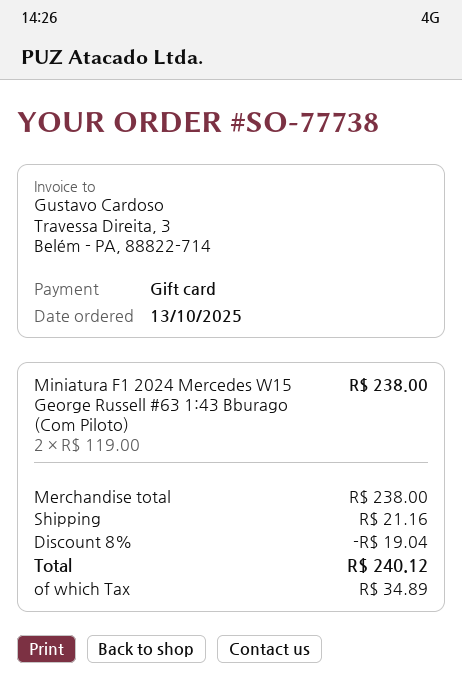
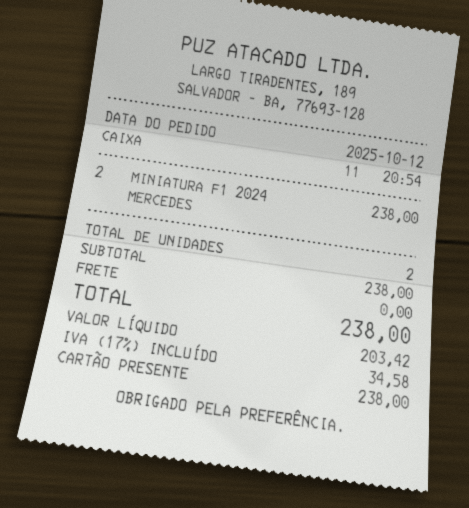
order date: 2025-10-13 -> 2025-10-12
discount: 8% = 19.04 -> none
shipping: 21.16 -> 0.00
tax: 34.89 -> 34.58
total: 240.12 -> 238.00

